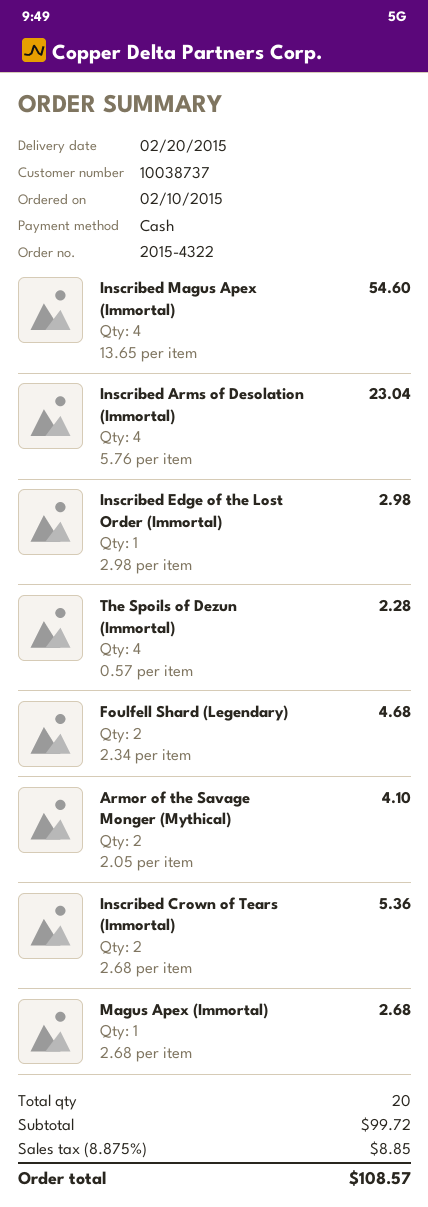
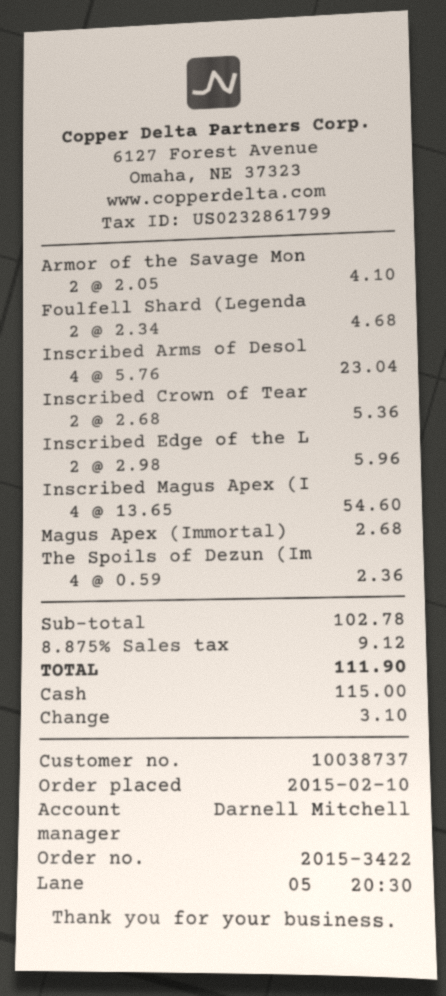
order number: 2015-4322 -> 2015-3422
Inscribed Edge of the Lost Order (Immortal): 1 x 2.98 = 2.98 -> 2 x 2.98 = 5.96
The Spoils of Dezun (Immortal): 4 x 0.57 = 2.28 -> 4 x 0.59 = 2.36
subtotal: 99.72 -> 102.78
tax: 8.875% = 8.85 -> 8.875% = 9.12
total: 108.57 -> 111.90

